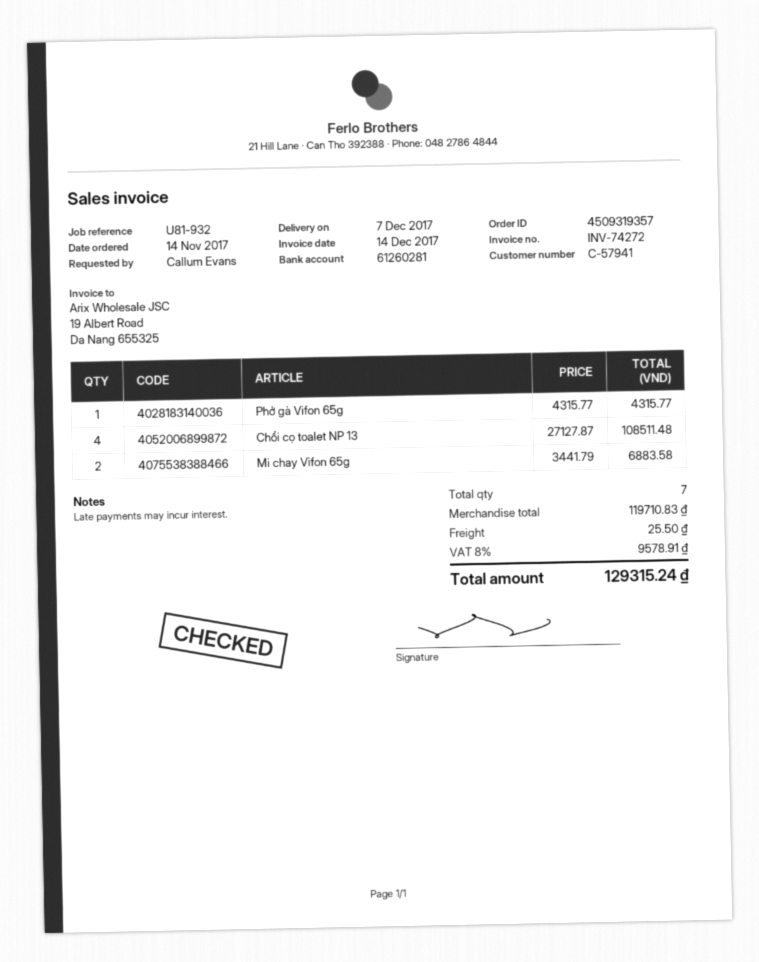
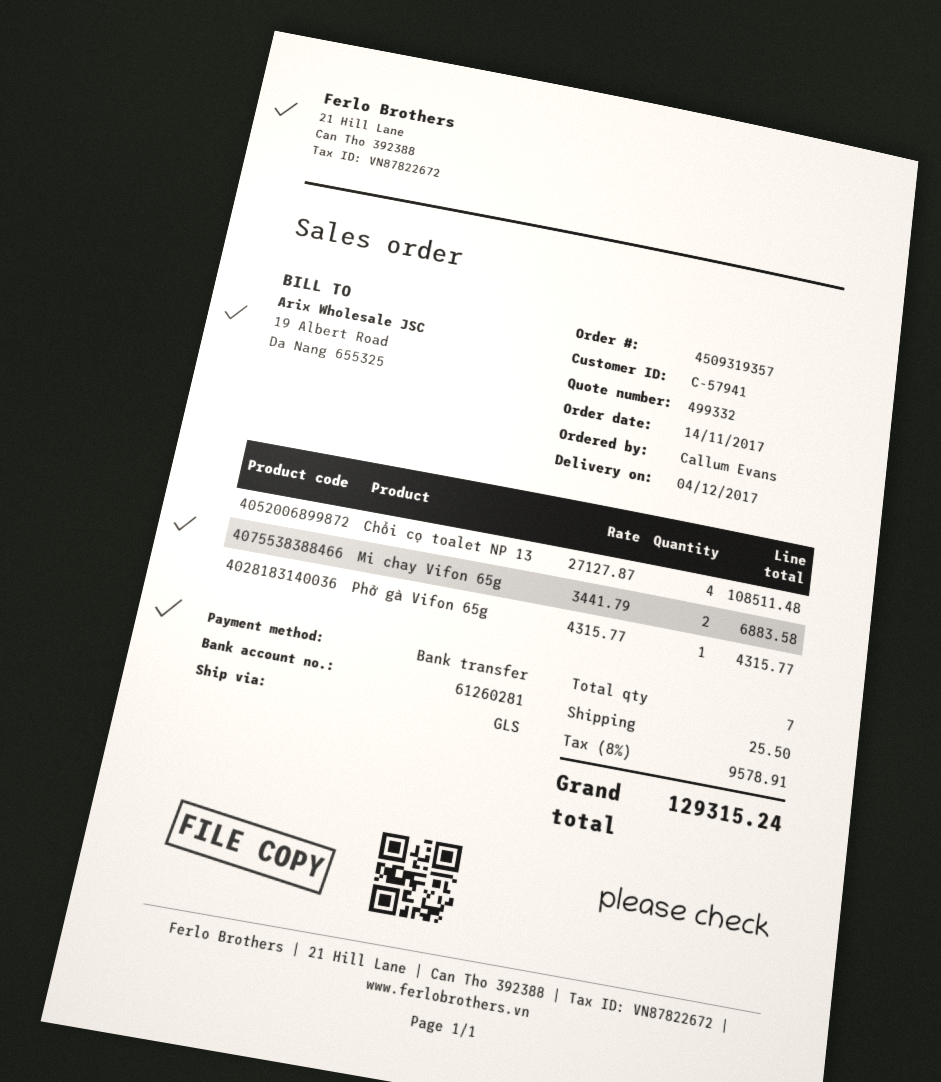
delivery date: 2017-12-07 -> 2017-12-04

